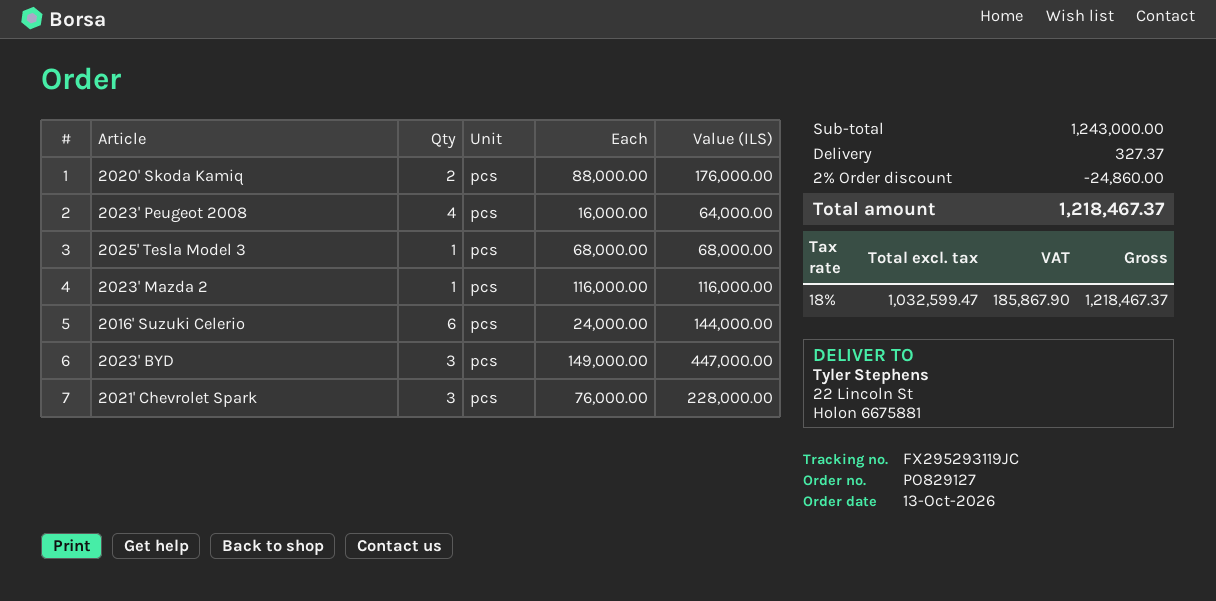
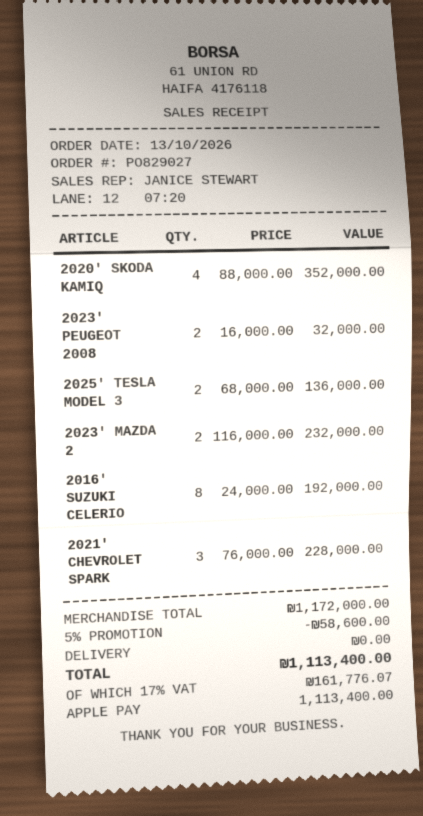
order number: PO829127 -> PO829027
2020' Skoda Kamiq: 2 x 88000.00 = 176000.00 -> 4 x 88000.00 = 352000.00
2023' Peugeot 2008: 4 x 16000.00 = 64000.00 -> 2 x 16000.00 = 32000.00
2025' Tesla Model 3: 1 x 68000.00 = 68000.00 -> 2 x 68000.00 = 136000.00
2023' Mazda 2: 1 x 116000.00 = 116000.00 -> 2 x 116000.00 = 232000.00
2016' Suzuki Celerio: 6 x 24000.00 = 144000.00 -> 8 x 24000.00 = 192000.00
2023' BYD: 3 x 149000.00 = 447000.00 -> none
subtotal: 1243000.00 -> 1172000.00
discount: 2% = 24860.00 -> 5% = 58600.00
shipping: 327.37 -> 0.00
tax: 18% = 185867.90 -> 17% = 161776.07
total: 1218467.37 -> 1113400.00

